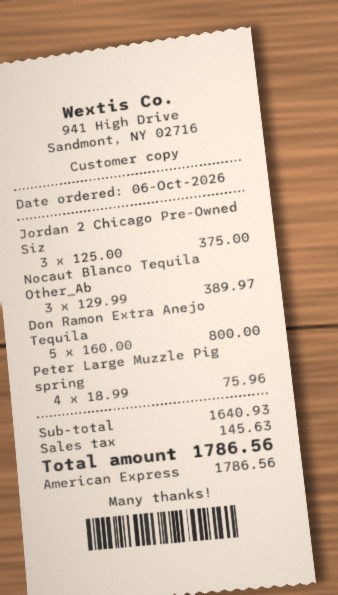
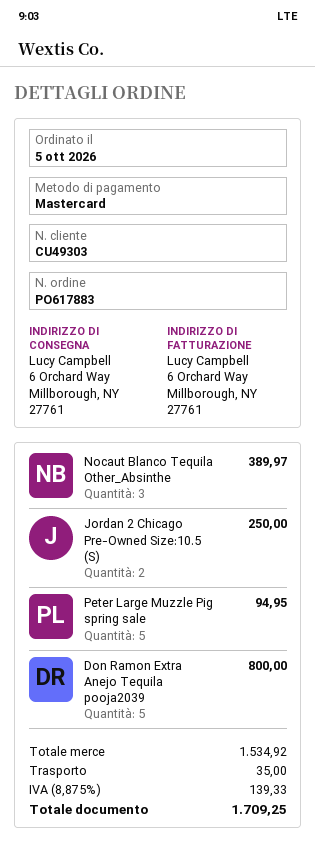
order date: 2026-10-06 -> 2026-10-05
payment method: American Express -> Mastercard
Jordan 2 Chicago Pre-Owned Siz: 3 for 375.00 -> 2 for 250.00
Peter Large Muzzle Pig spring: 4 for 75.96 -> 5 for 94.95
subtotal: 1640.93 -> 1534.92
shipping: none -> 35.00
tax: 145.63 -> 139.33
total: 1786.56 -> 1709.25

